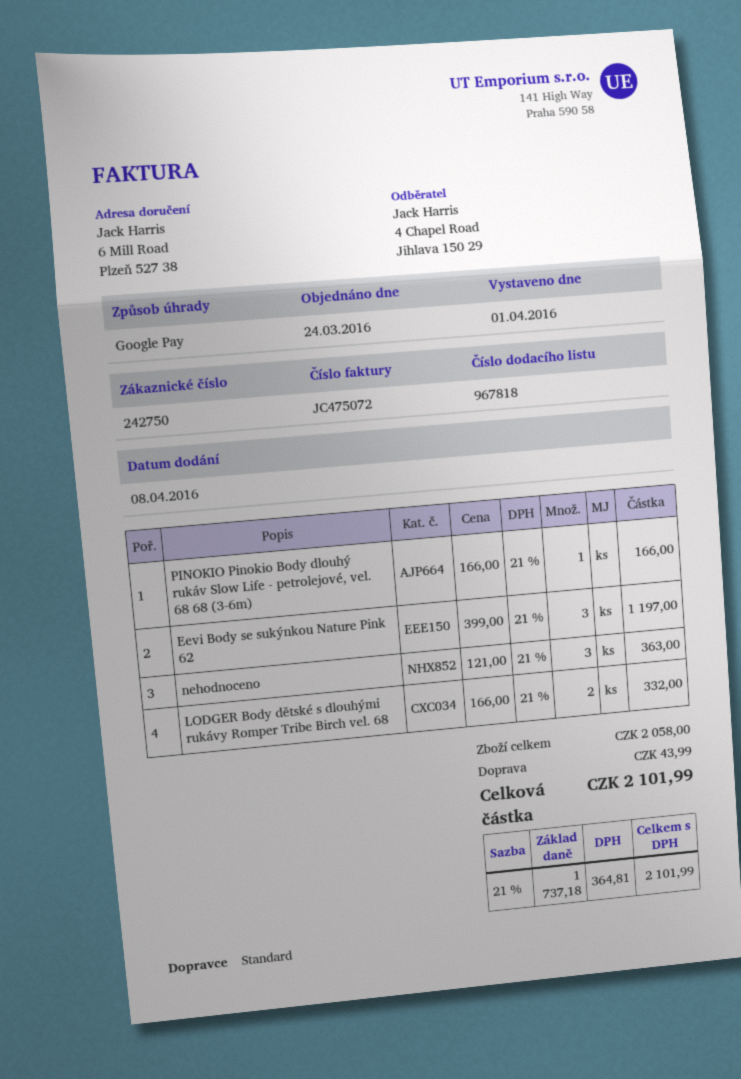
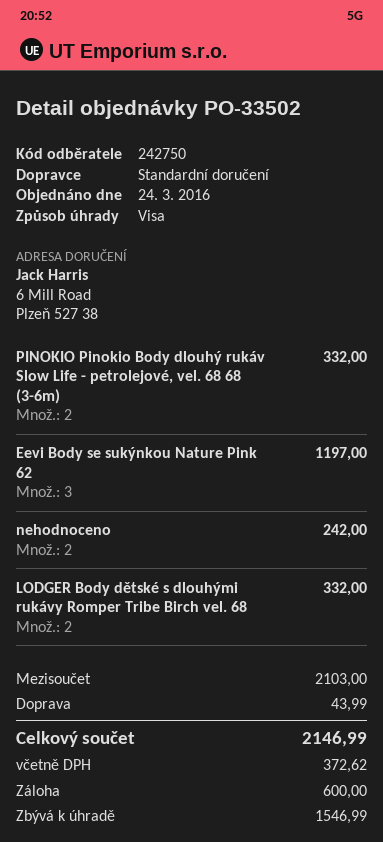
payment method: Google Pay -> Visa
PINOKIO Pinokio Body dlouhý rukáv Slow Life - petrolejové, vel. 68 68 (3-6m): 1 for 166.00 -> 2 for 332.00
nehodnoceno: 3 for 363.00 -> 2 for 242.00
subtotal: 2058.00 -> 2103.00
tax: 364.81 -> 372.62
total: 2101.99 -> 2146.99

